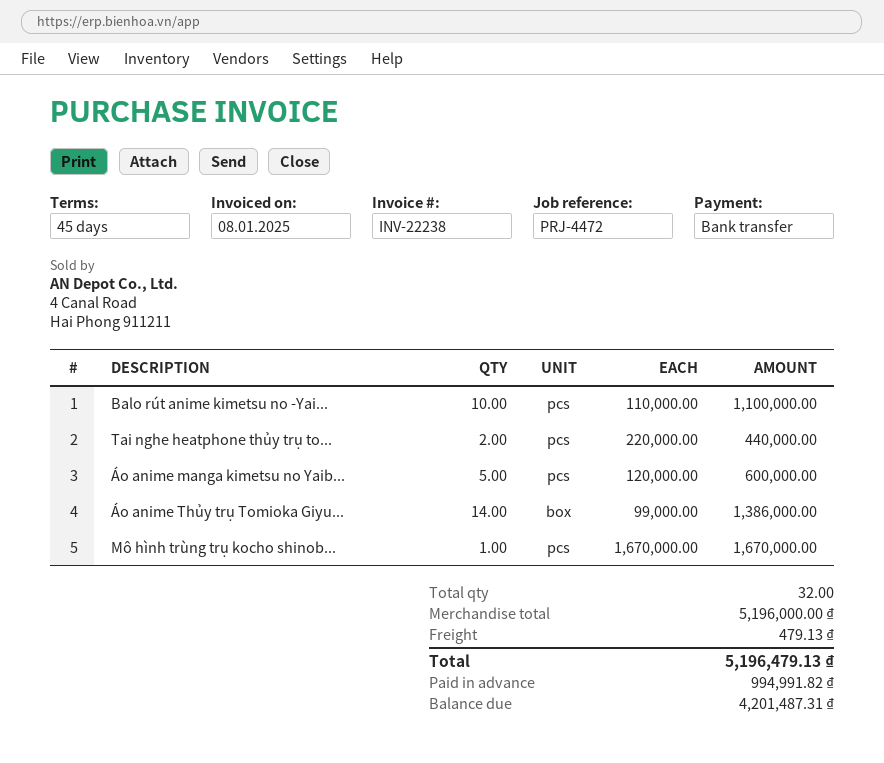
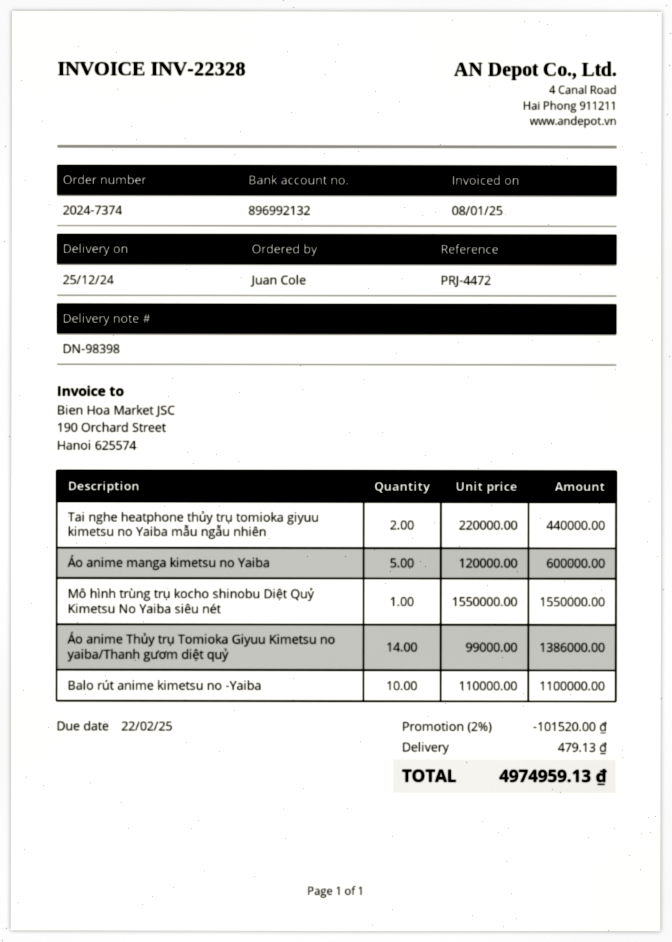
invoice number: INV-22238 -> INV-22328
Mô hình trùng trụ kocho shinob...: 1 x 1670000.00 = 1670000.00 -> 1 x 1550000.00 = 1550000.00
discount: none -> 2% = 101520.00
total: 5196479.13 -> 4974959.13

